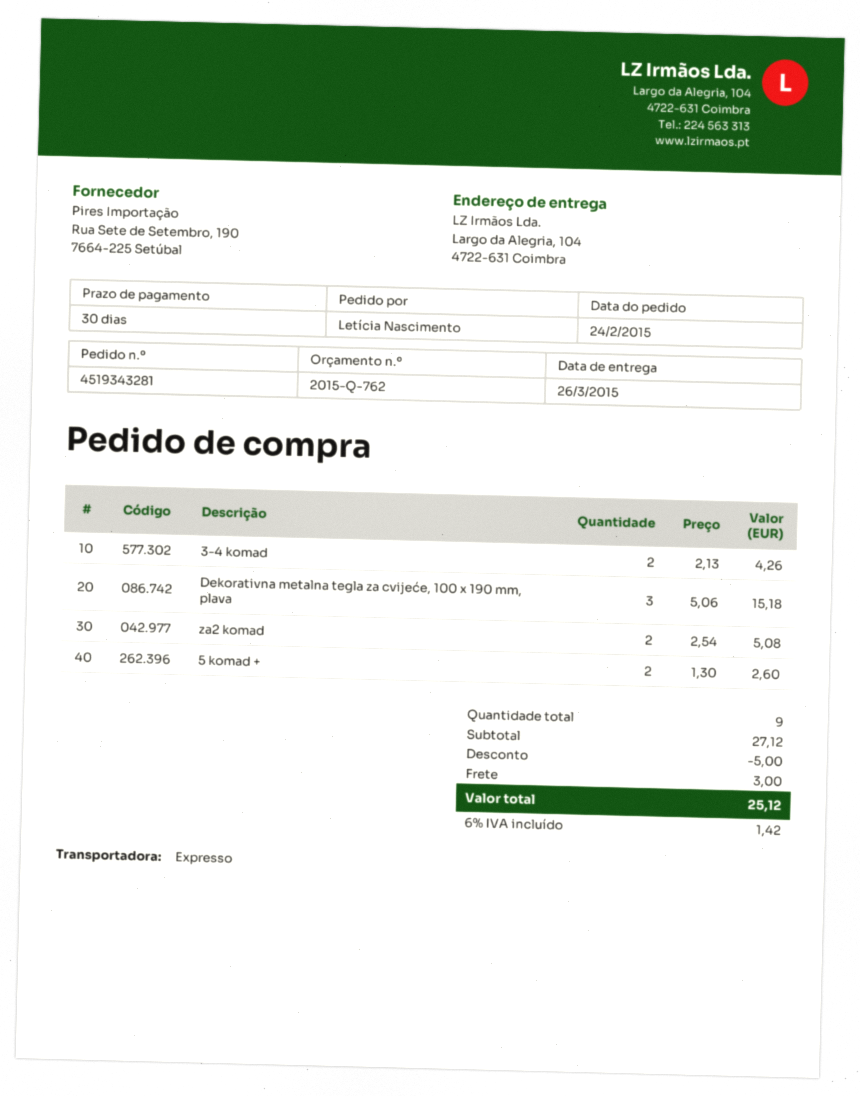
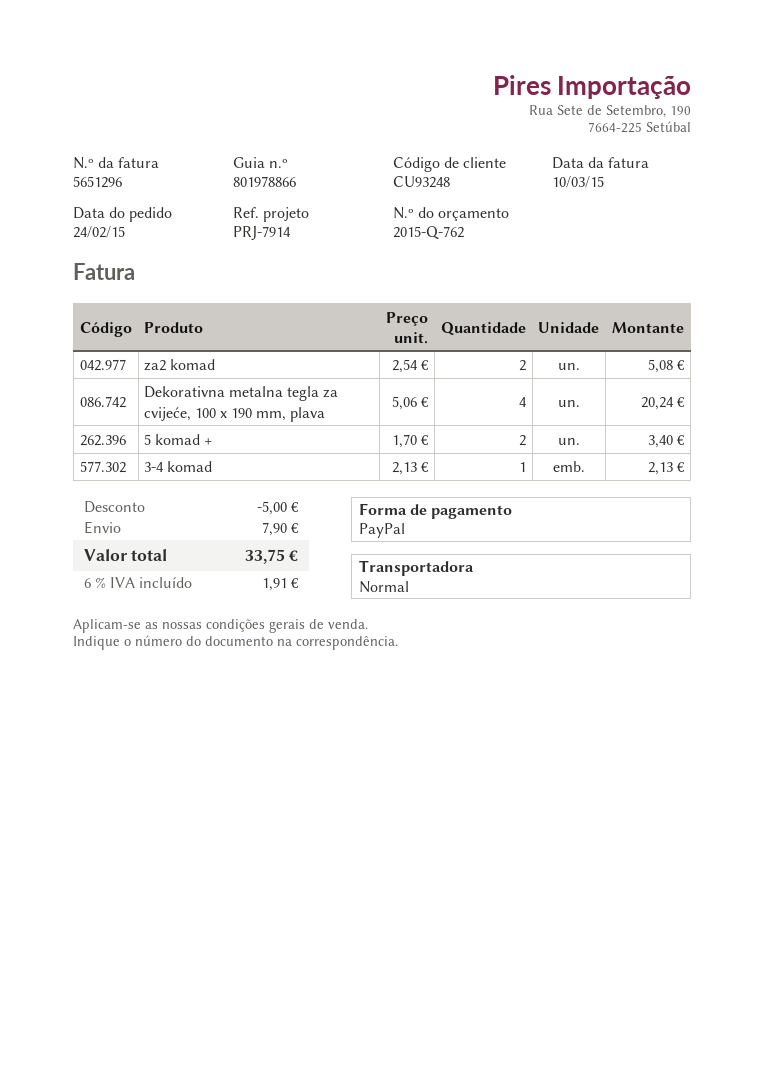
shipping method: express -> standard
3-4 komad: 2 x 2.13 = 4.26 -> 1 x 2.13 = 2.13
Dekorativna metalna tegla za cvijeće, 100 x 190 mm, plava: 3 x 5.06 = 15.18 -> 4 x 5.06 = 20.24
5 komad +: 2 x 1.30 = 2.60 -> 2 x 1.70 = 3.40
shipping: 3.00 -> 7.90
tax: 6% = 1.42 -> 6% = 1.91
total: 25.12 -> 33.75

